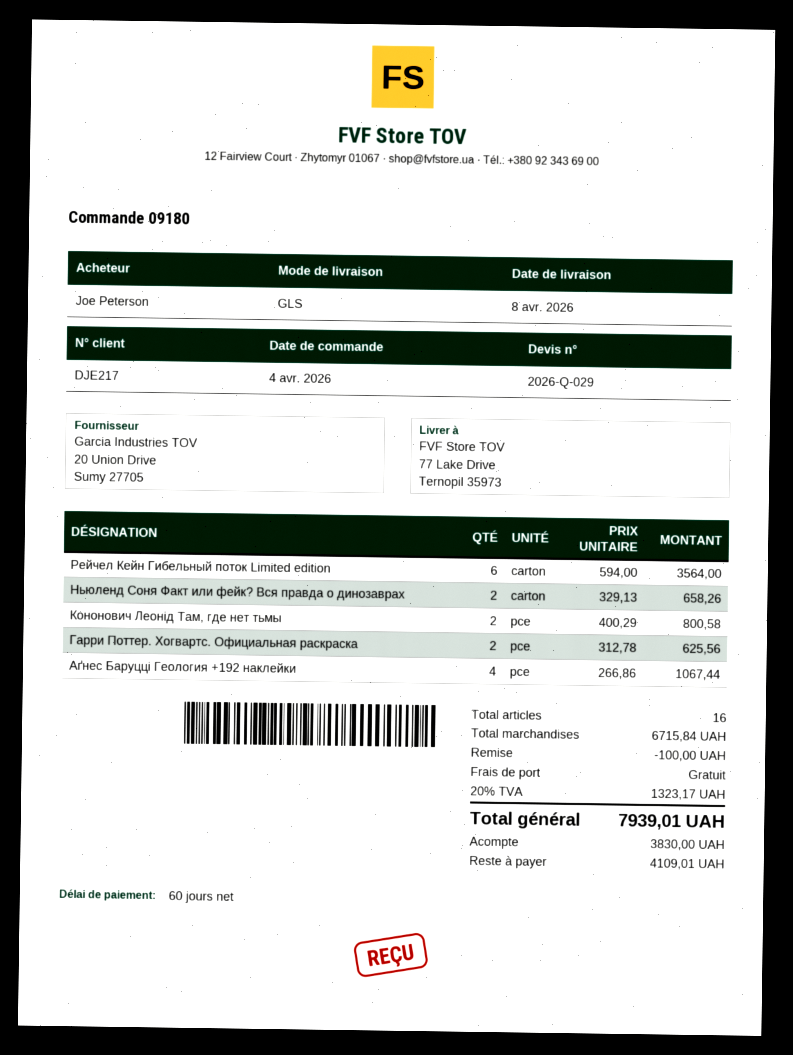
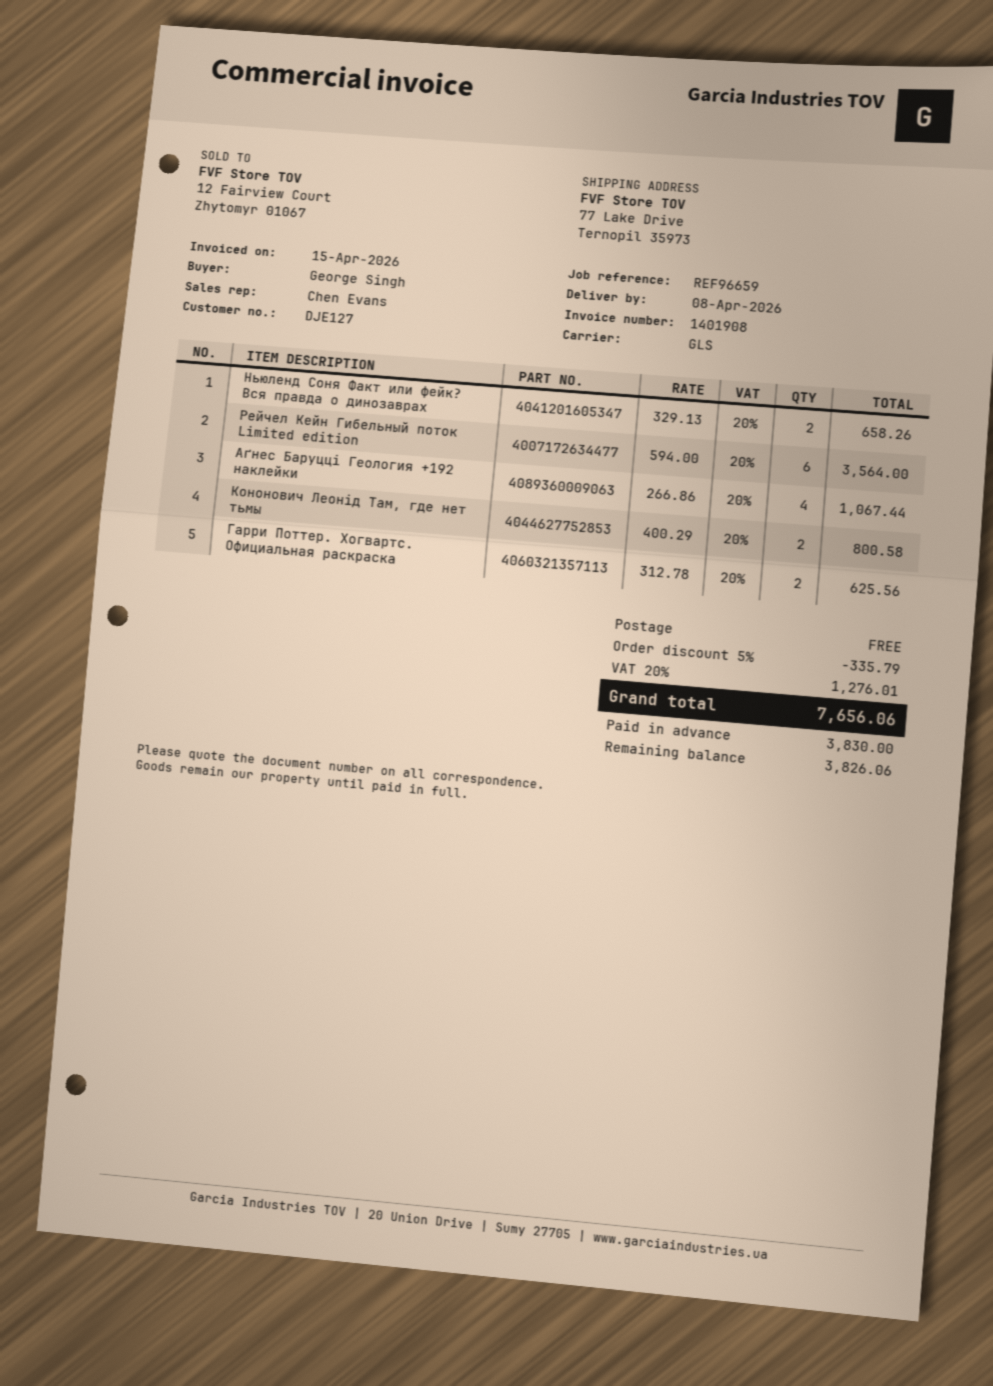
customer number: DJE217 -> DJE127
ordered by: Joe Peterson -> George Singh
discount: 100.00 -> 335.79
tax: 20% = 1323.17 -> 20% = 1276.01
total: 7939.01 -> 7656.06
balance: 4109.01 -> 3826.06

